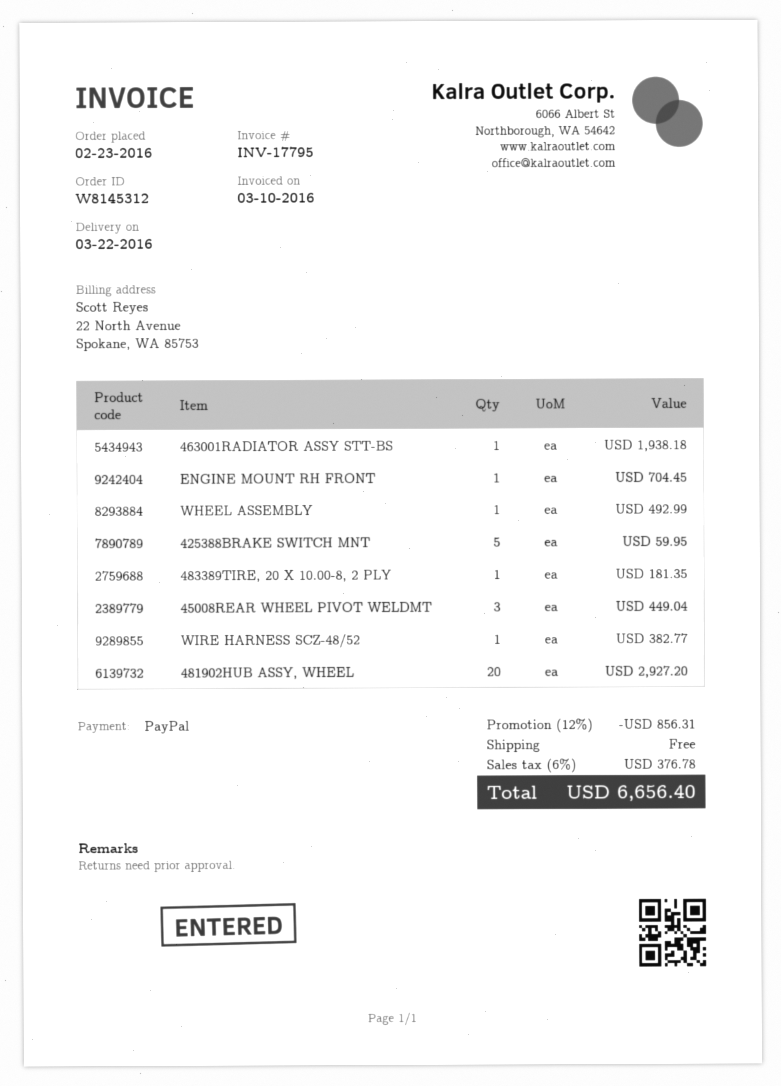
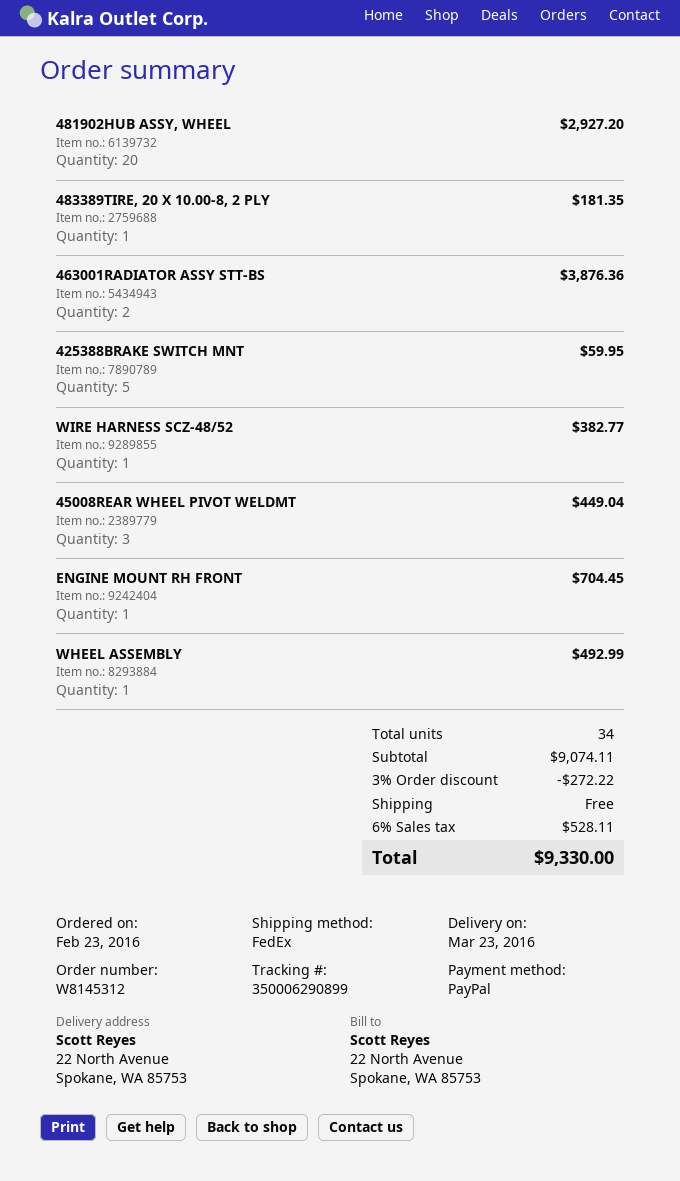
delivery date: 2016-03-22 -> 2016-03-23
463001RADIATOR ASSY STT-BS: 1 for 1938.18 -> 2 for 3876.36
discount: 12% = 856.31 -> 3% = 272.22
tax: 6% = 376.78 -> 6% = 528.11
total: 6656.40 -> 9330.00

